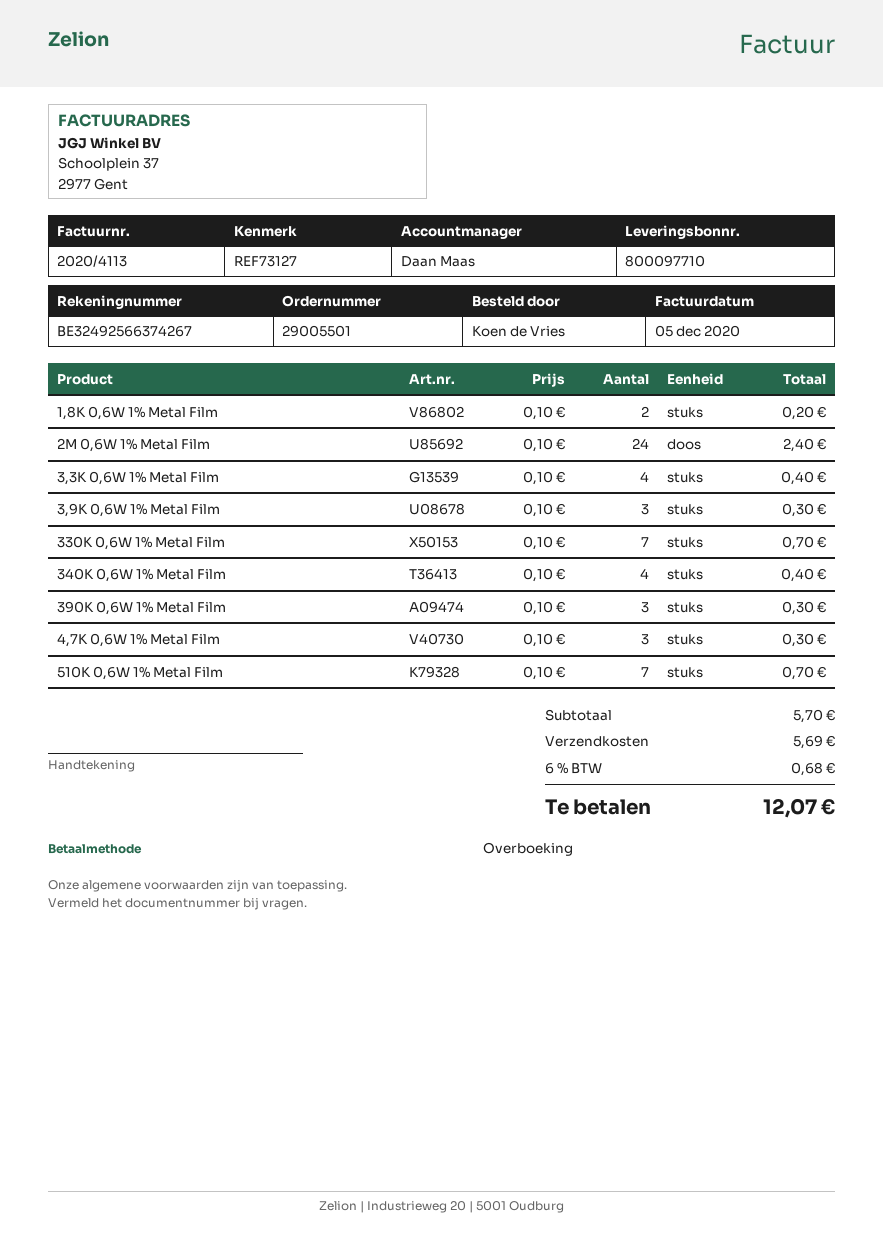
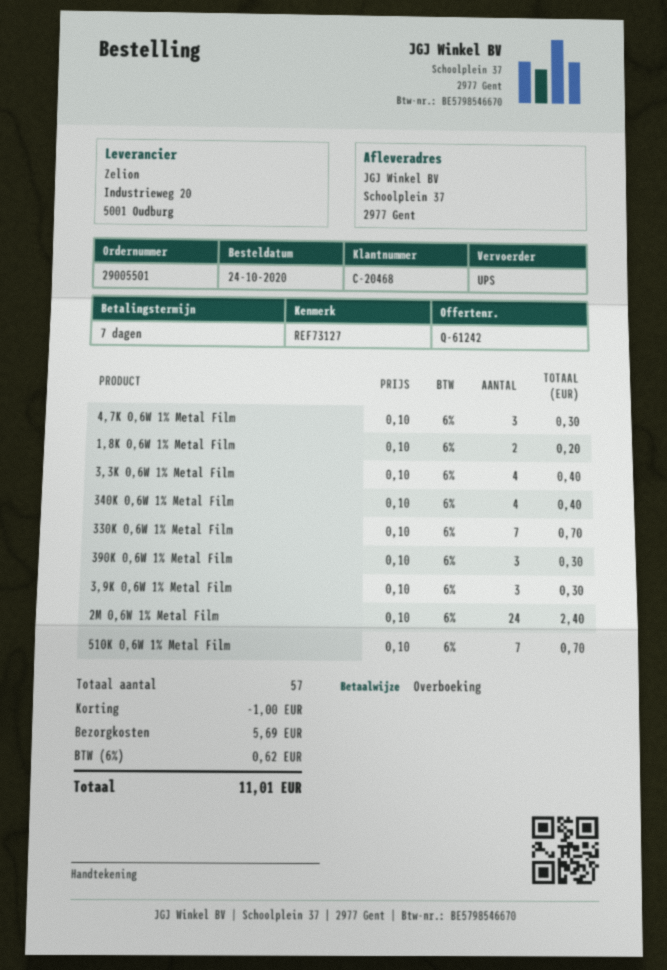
discount: none -> 1.00
tax: 6% = 0.68 -> 6% = 0.62
total: 12.07 -> 11.01

